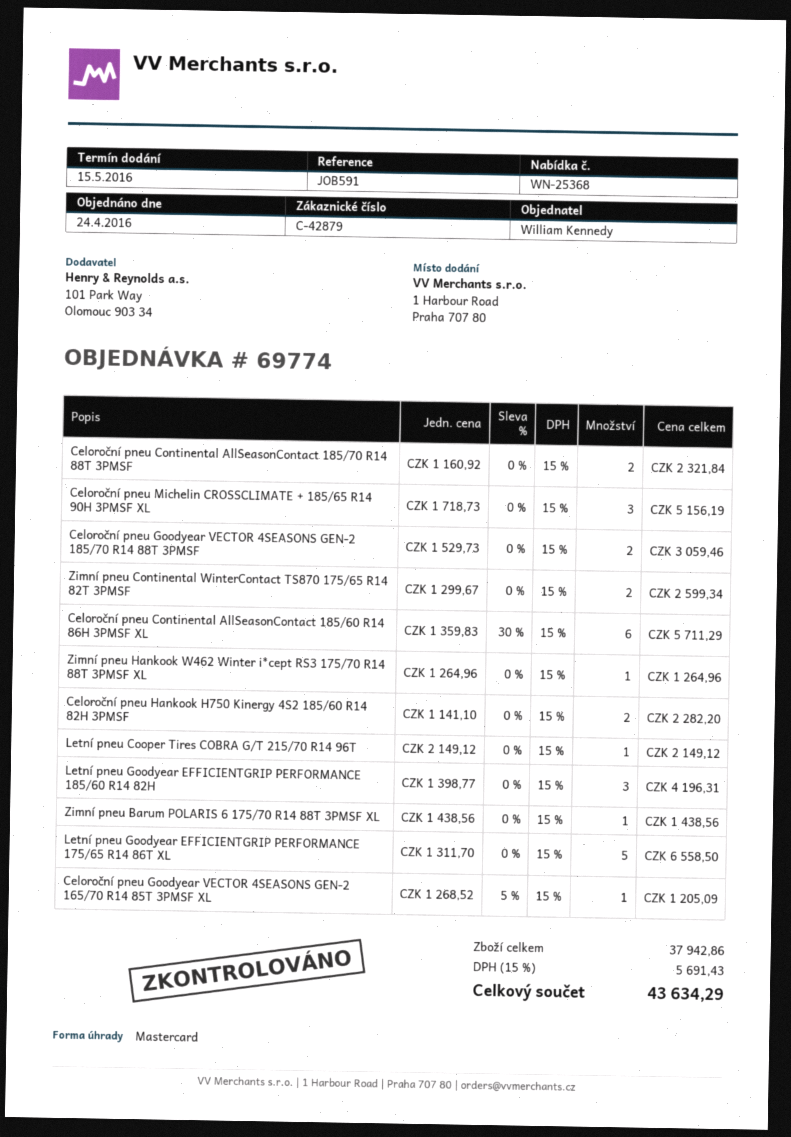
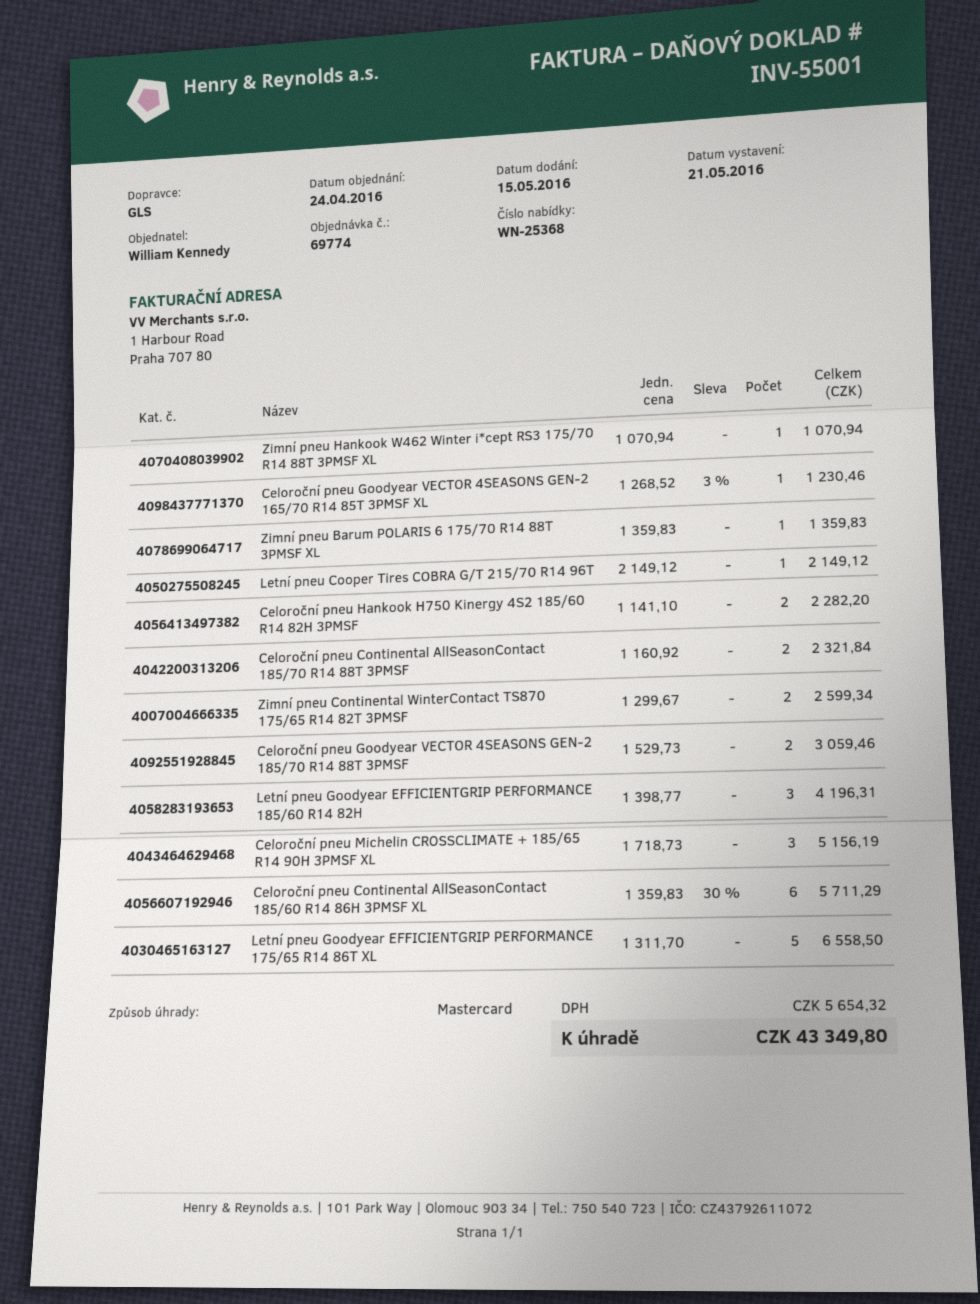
Zimní pneu Hankook W462 Winter i*cept RS3 175/70 R14 88T 3PMSF XL: 1 x 1264.96 = 1264.96 -> 1 x 1070.94 = 1070.94
Zimní pneu Barum POLARIS 6 175/70 R14 88T 3PMSF XL: 1 x 1438.56 = 1438.56 -> 1 x 1359.83 = 1359.83
Celoroční pneu Goodyear VECTOR 4SEASONS GEN-2 165/70 R14 85T 3PMSF XL: 1 x 1268.52 - 5% = 1205.09 -> 1 x 1268.52 - 3% = 1230.46
tax: 5691.43 -> 5654.32
total: 43634.29 -> 43349.80

